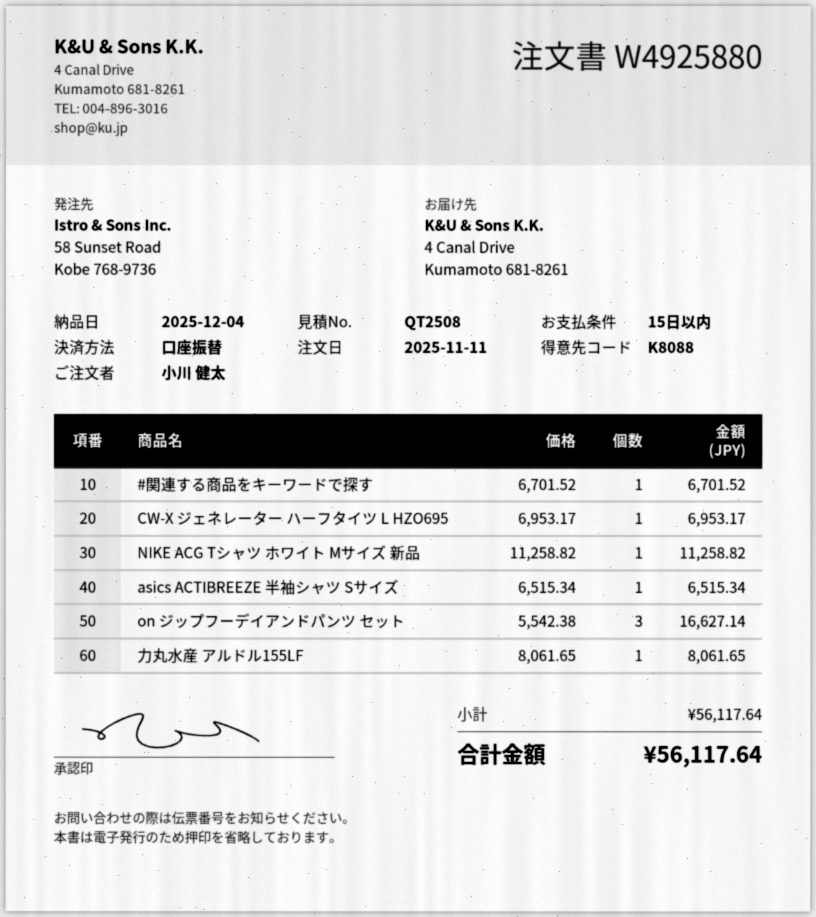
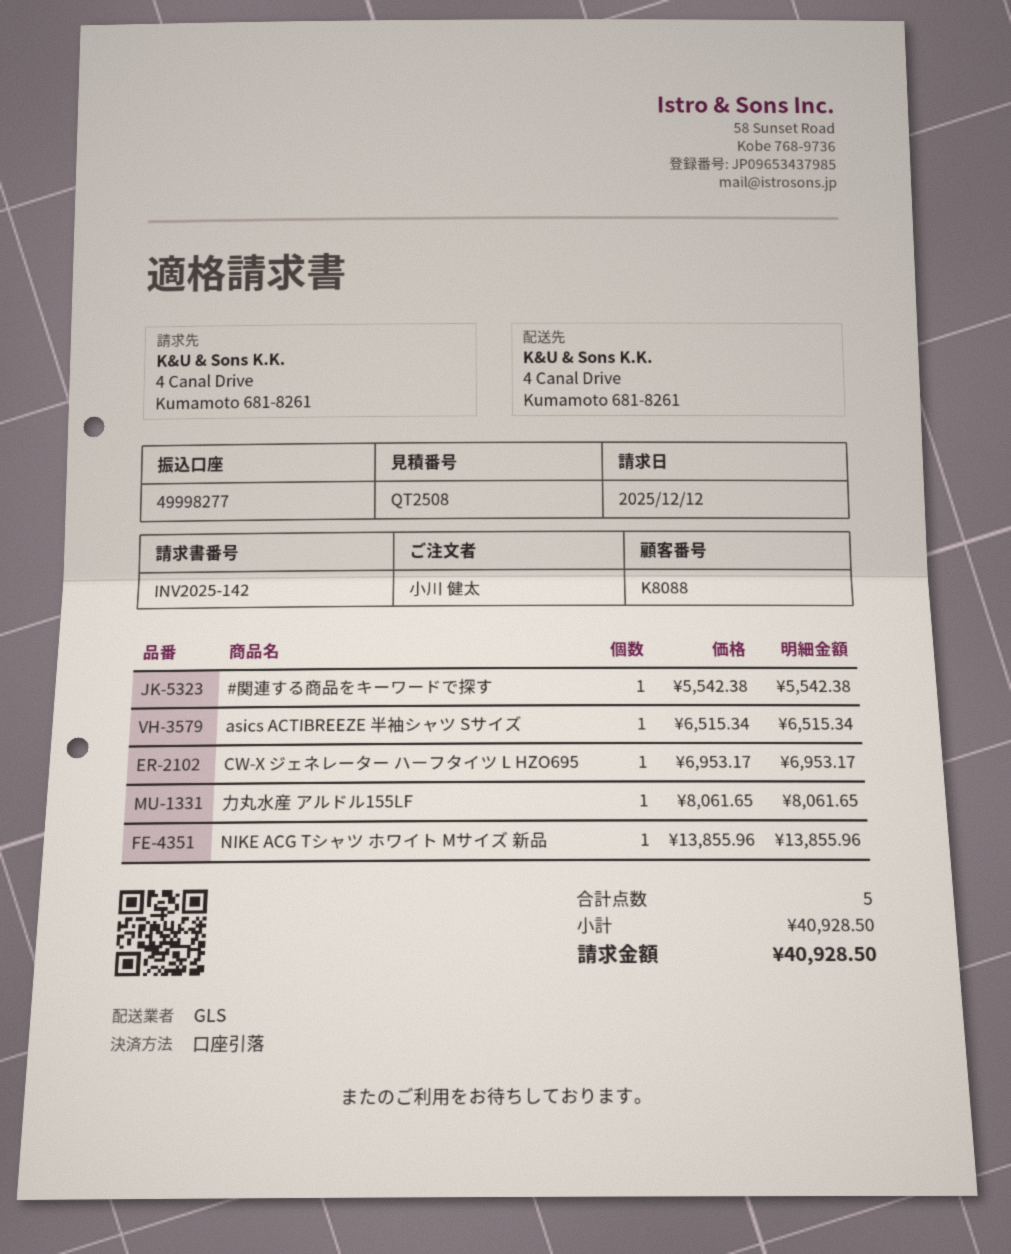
#関連する商品をキーワードで探す: 1 x 6701.52 = 6701.52 -> 1 x 5542.38 = 5542.38
NIKE ACG Tシャツ ホワイト Mサイズ 新品: 1 x 11258.82 = 11258.82 -> 1 x 13855.96 = 13855.96
on ジップフーデイアンドパンツ セット: 3 x 5542.38 = 16627.14 -> none
subtotal: 56117.64 -> 40928.50
total: 56117.64 -> 40928.50

